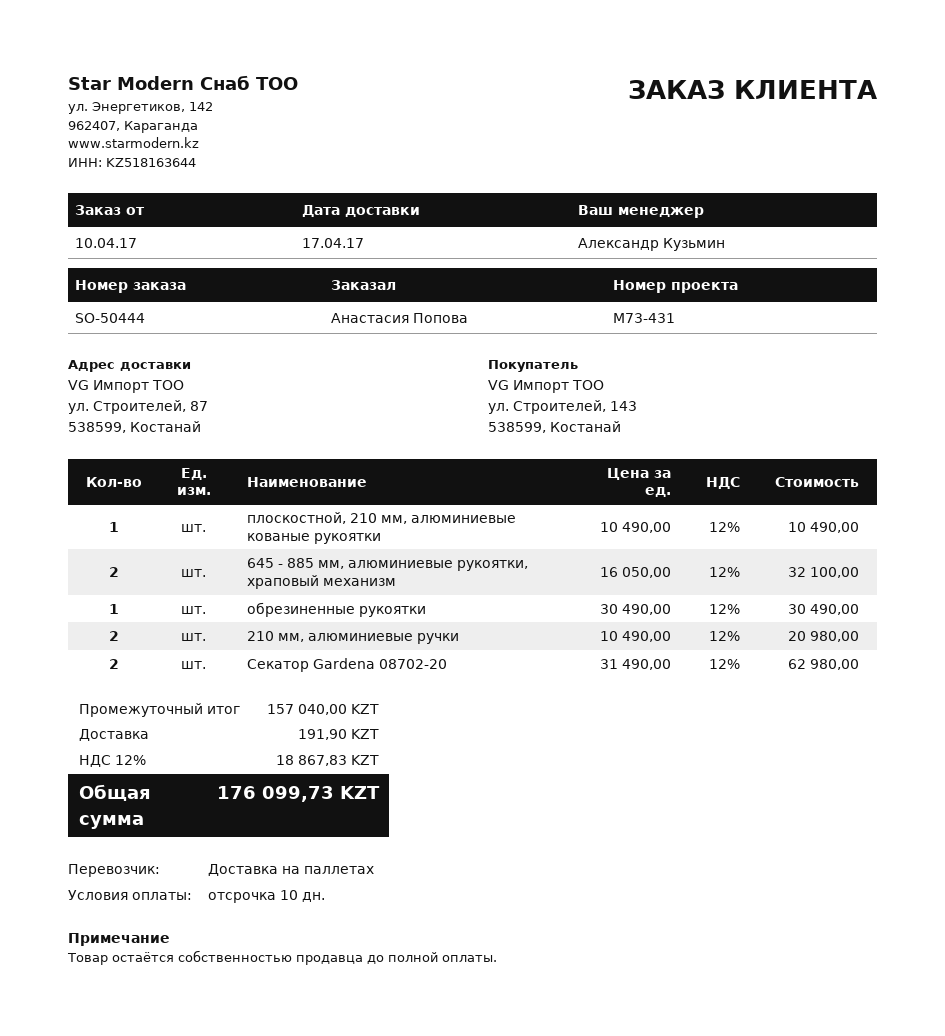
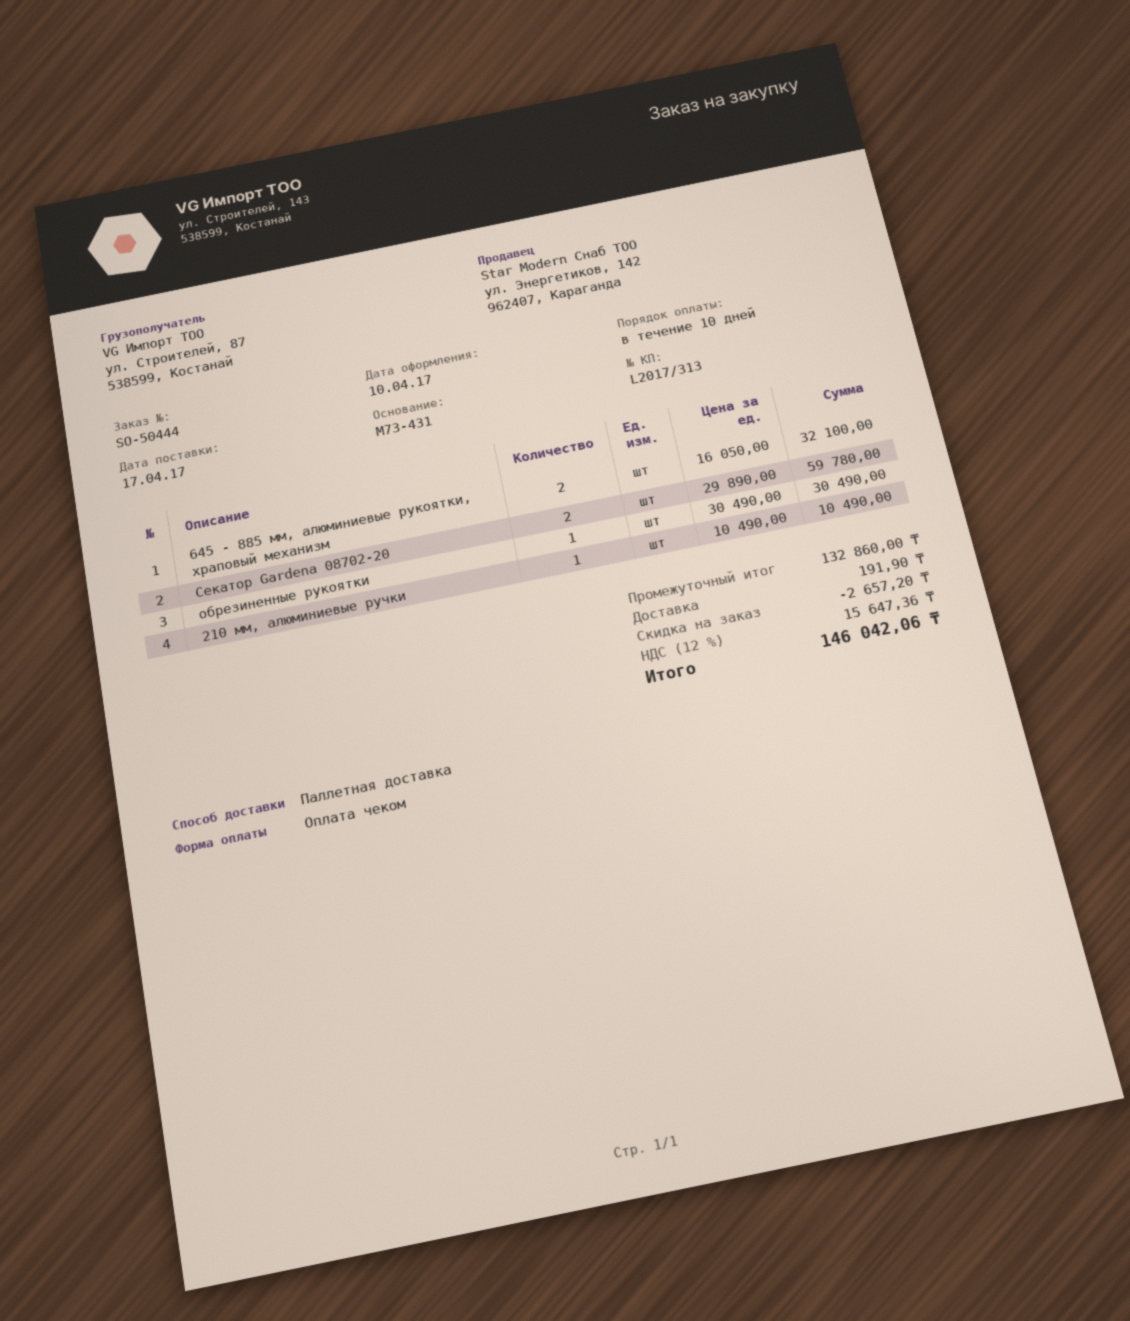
плоскостной, 210 мм, алюминиевые кованые рукоятки: 1 x 10490.00 = 10490.00 -> none
210 мм, алюминиевые ручки: 2 x 10490.00 = 20980.00 -> 1 x 10490.00 = 10490.00
Секатор Gardena 08702-20: 2 x 31490.00 = 62980.00 -> 2 x 29890.00 = 59780.00
subtotal: 157040.00 -> 132860.00
discount: none -> 2657.20
tax: 12% = 18867.83 -> 12% = 15647.36
total: 176099.73 -> 146042.06

